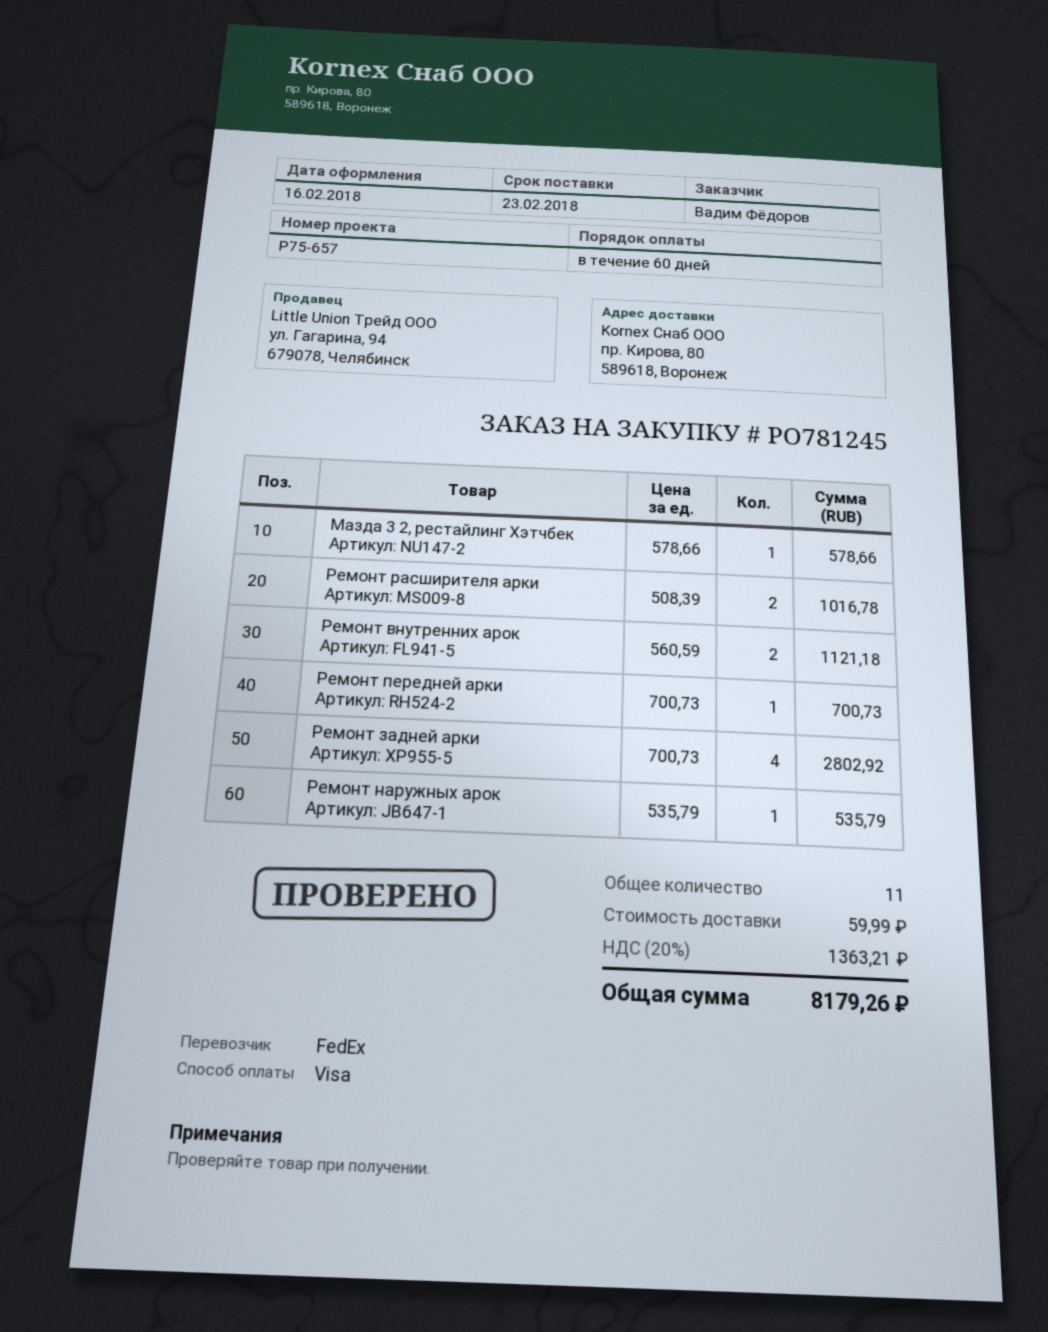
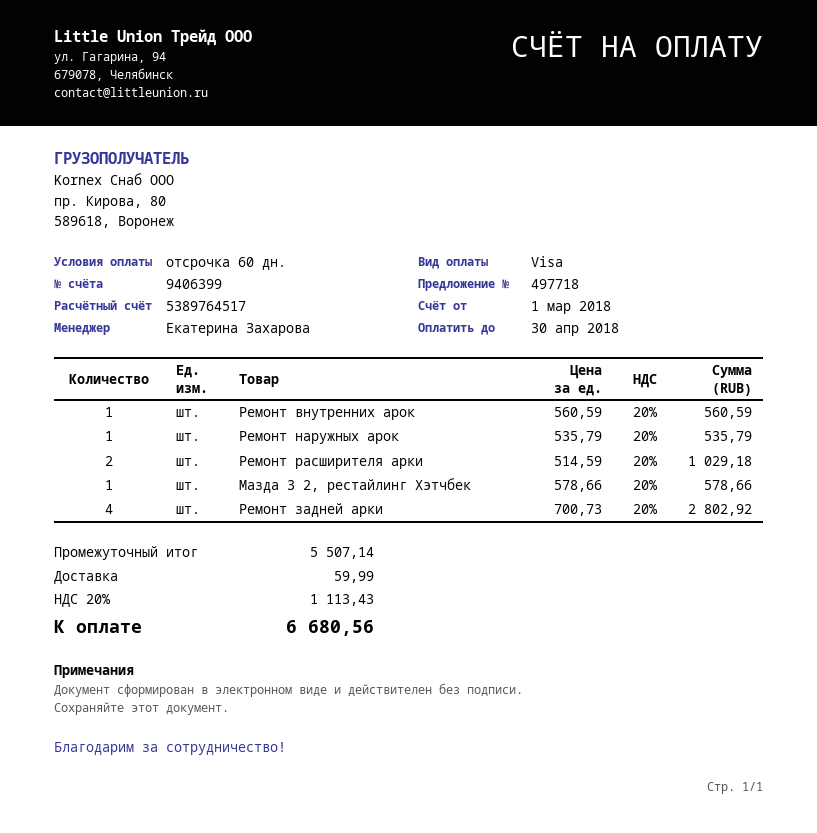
Ремонт расширителя арки: 2 x 508.39 = 1016.78 -> 2 x 514.59 = 1029.18
Ремонт внутренних арок: 2 x 560.59 = 1121.18 -> 1 x 560.59 = 560.59
Ремонт передней арки: 1 x 700.73 = 700.73 -> none
tax: 20% = 1363.21 -> 20% = 1113.43
total: 8179.26 -> 6680.56

